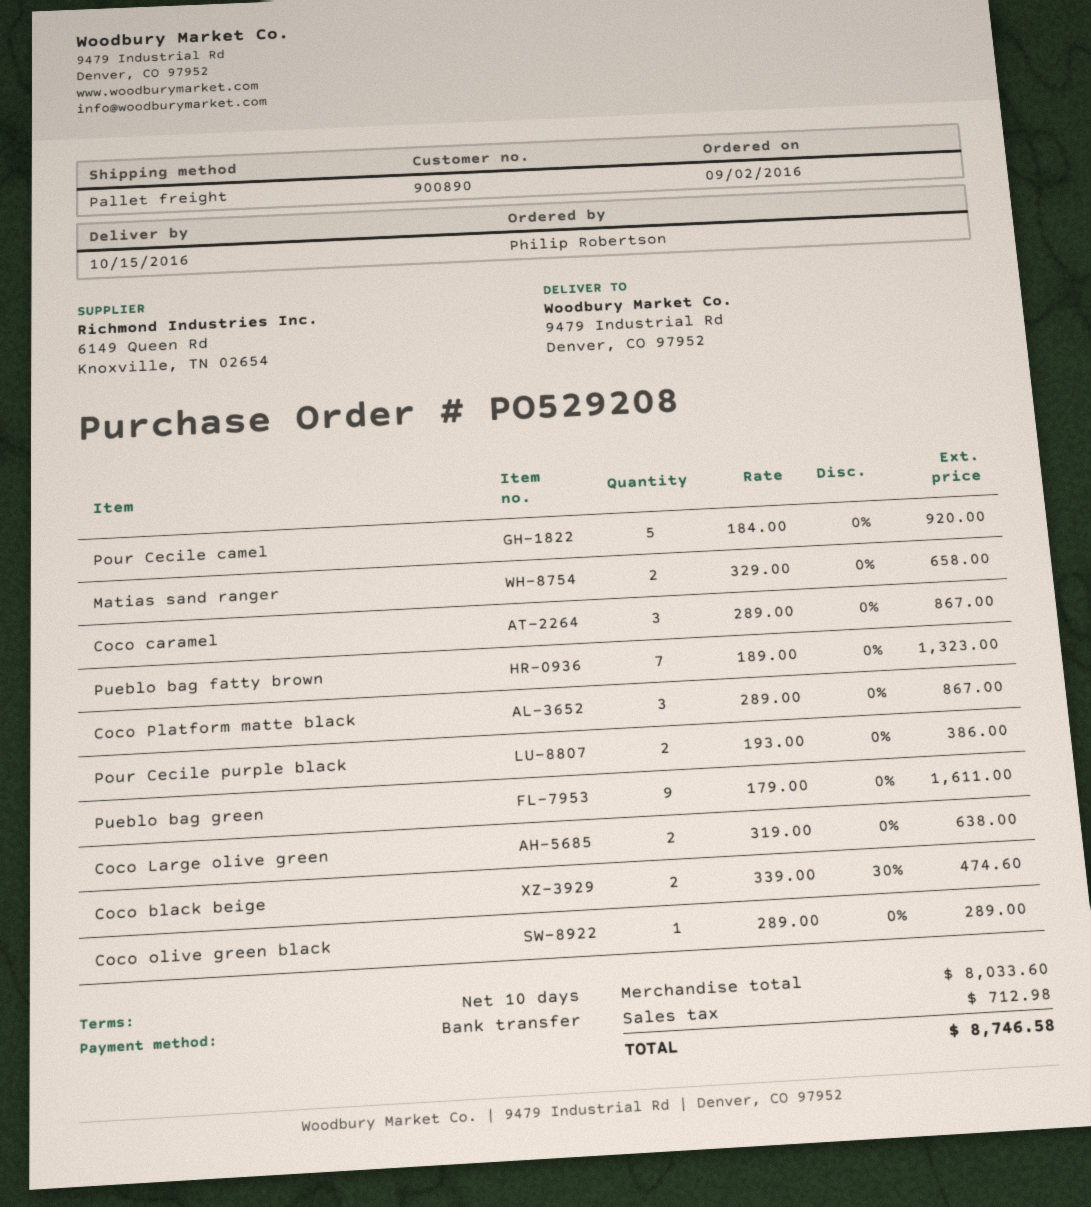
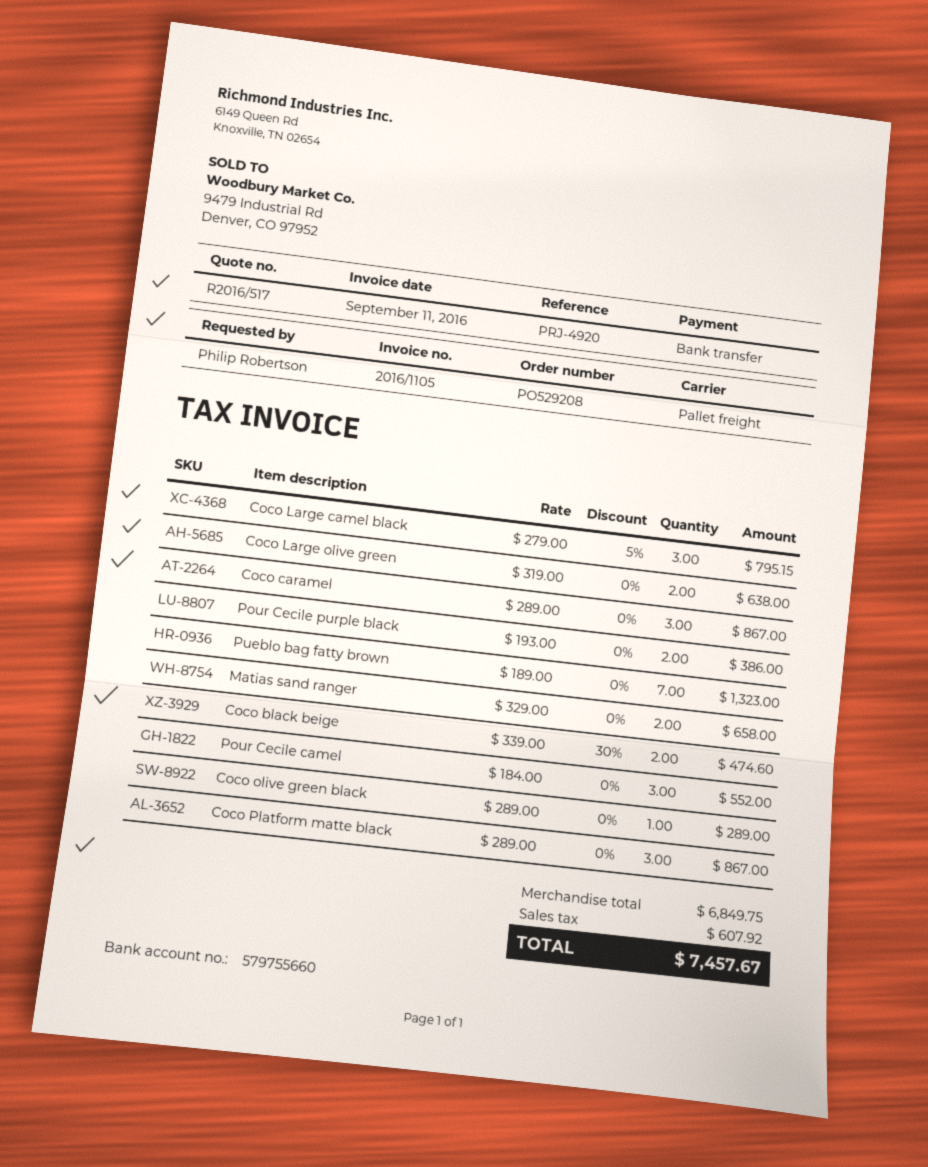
Pour Cecile camel: 5 x 184.00 = 920.00 -> 3 x 184.00 = 552.00
Pueblo bag green: 9 x 179.00 = 1611.00 -> none
Coco Large camel black: none -> 3 x 279.00 - 5% = 795.15
subtotal: 8033.60 -> 6849.75
tax: 712.98 -> 607.92
total: 8746.58 -> 7457.67

